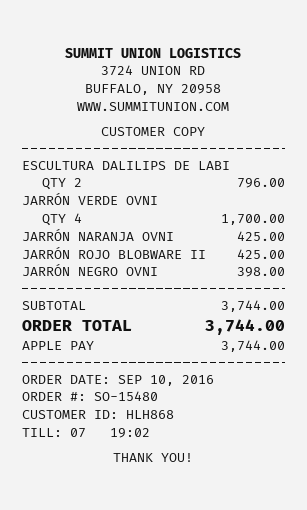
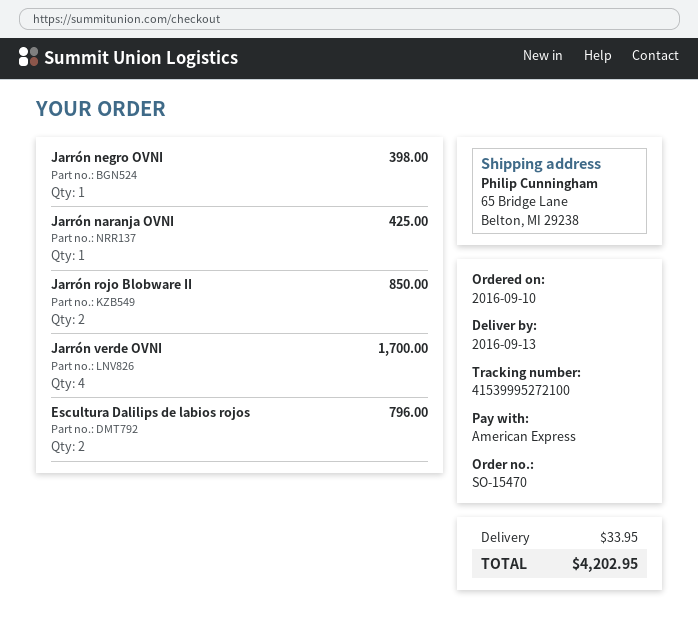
order number: SO-15480 -> SO-15470
payment method: Apple Pay -> American Express
JARRÓN ROJO BLOBWARE II: 1 for 425.00 -> 2 for 850.00
shipping: none -> 33.95
total: 3744.00 -> 4202.95

